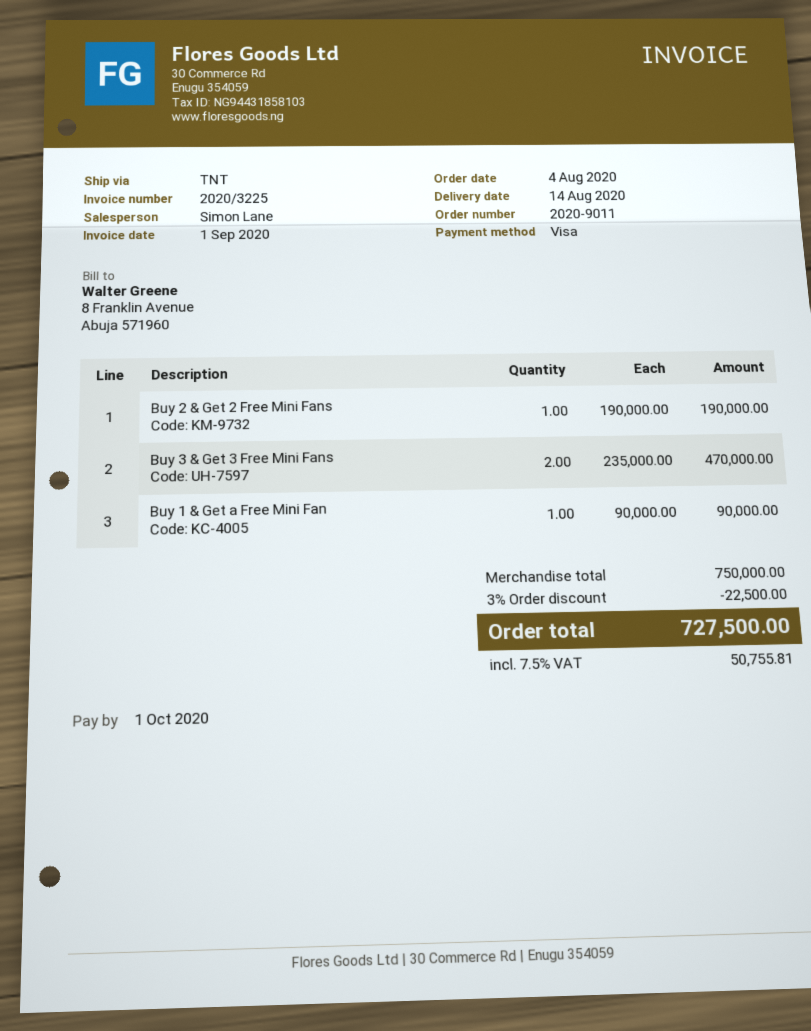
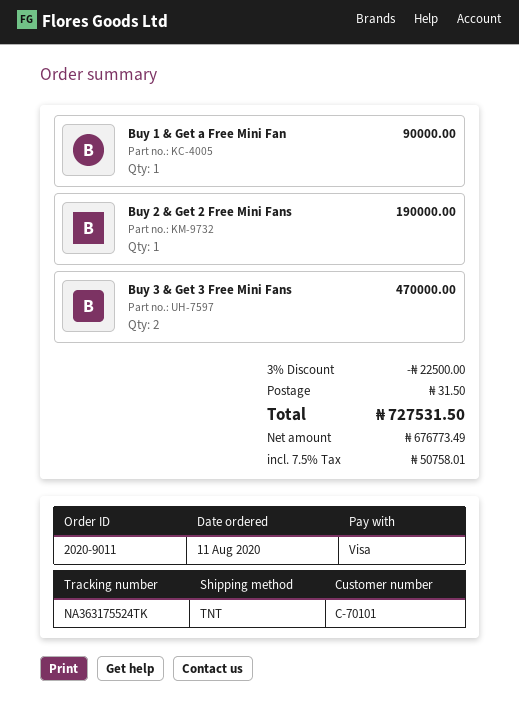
order date: 2020-08-04 -> 2020-08-11
shipping: none -> 31.50
tax: 7.5% = 50755.81 -> 7.5% = 50758.01
total: 727500.00 -> 727531.50

